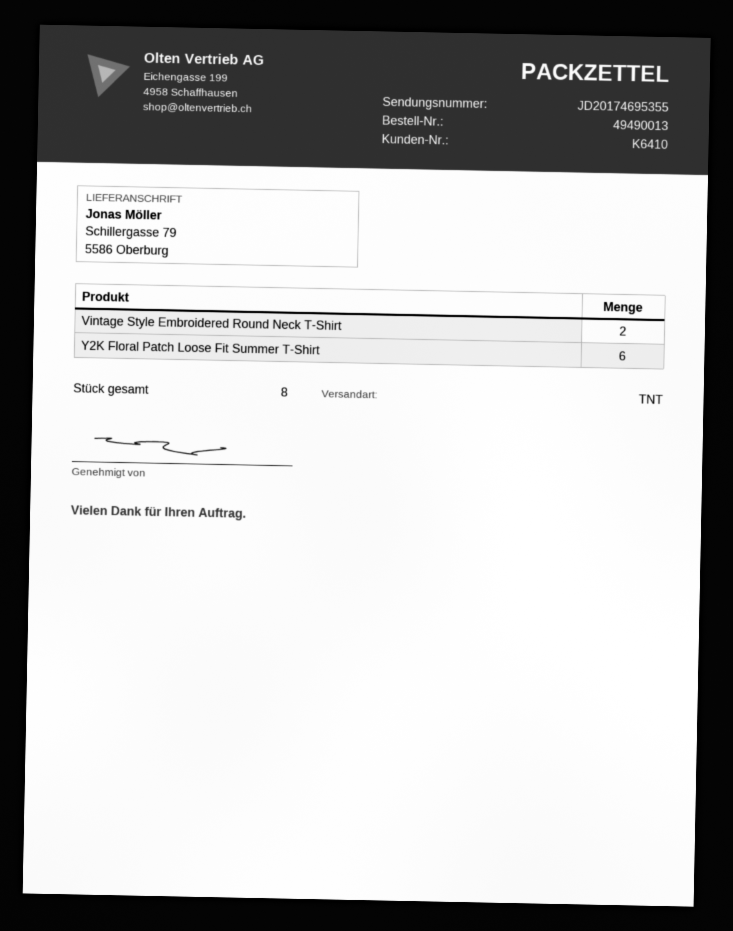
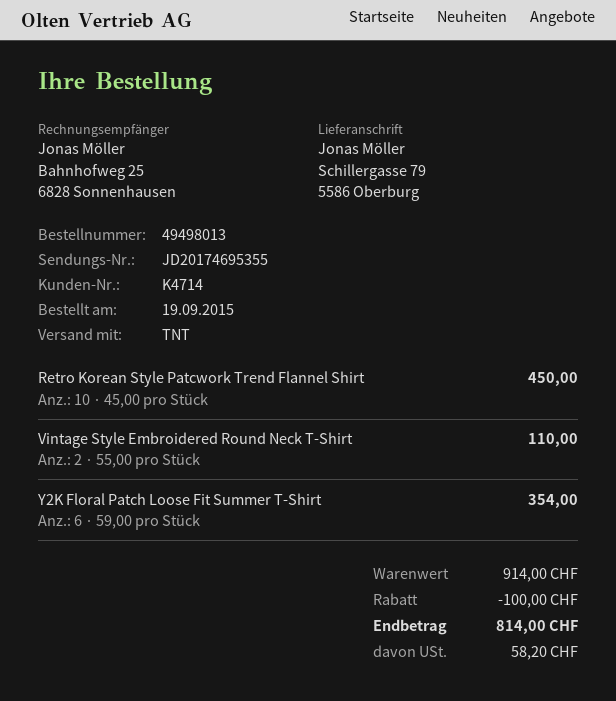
order number: 49490013 -> 49498013
customer number: K6410 -> K4714
Retro Korean Style Patcwork Trend Flannel Shirt: none -> 10

